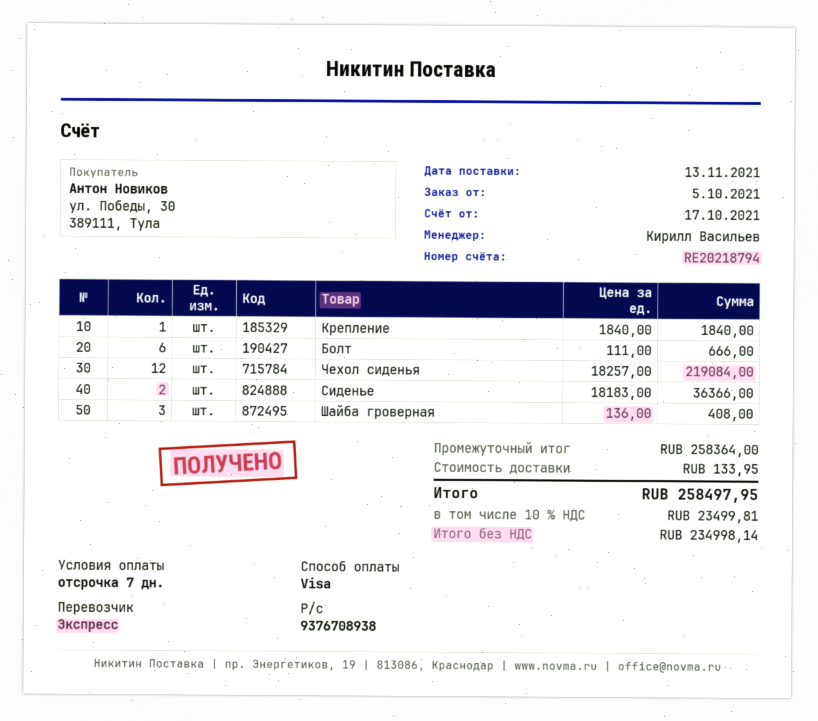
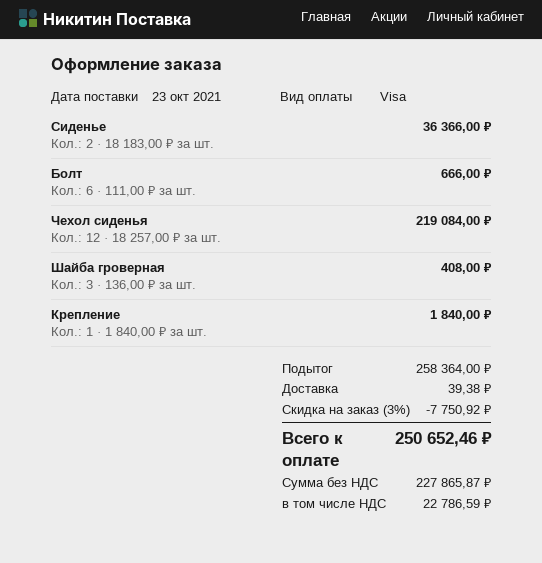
delivery date: 2021-11-13 -> 2021-10-23
discount: none -> 3% = 7750.92
shipping: 133.95 -> 39.38
net: 234998.14 -> 227865.87
tax: 23499.81 -> 22786.59
total: 258497.95 -> 250652.46

